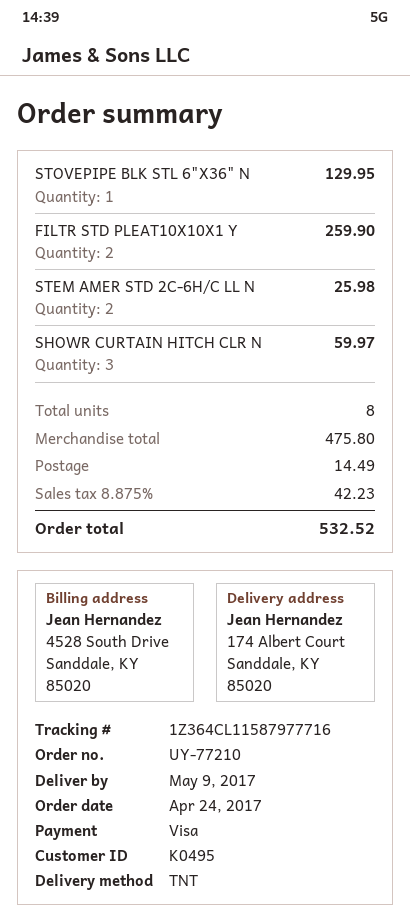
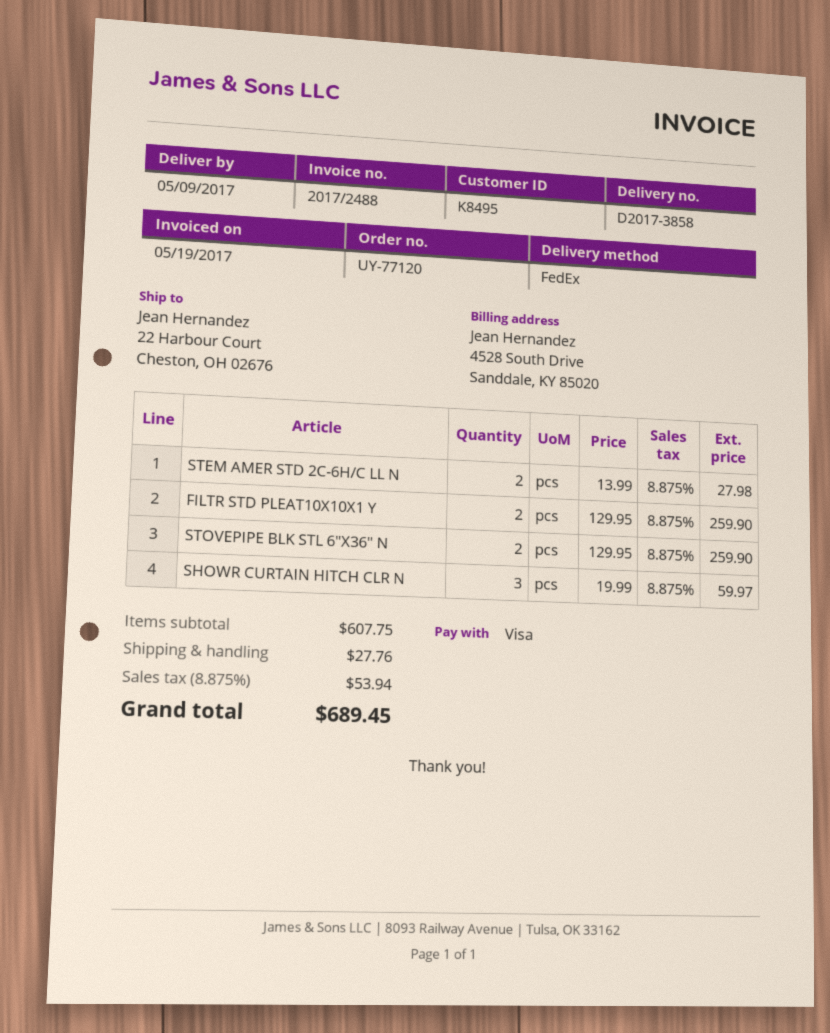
order number: UY-77210 -> UY-77120
customer number: K0495 -> K8495
shipping method: TNT -> FedEx
ship to: 174 Albert Court, Sanddale, KY 85020 -> 22 Harbour Court, Cheston, OH 02676
STOVEPIPE BLK STL 6"X36" N: 1 for 129.95 -> 2 for 259.90
STEM AMER STD 2C-6H/C LL N: 2 for 25.98 -> 2 for 27.98
subtotal: 475.80 -> 607.75
shipping: 14.49 -> 27.76
tax: 8.875% = 42.23 -> 8.875% = 53.94
total: 532.52 -> 689.45

